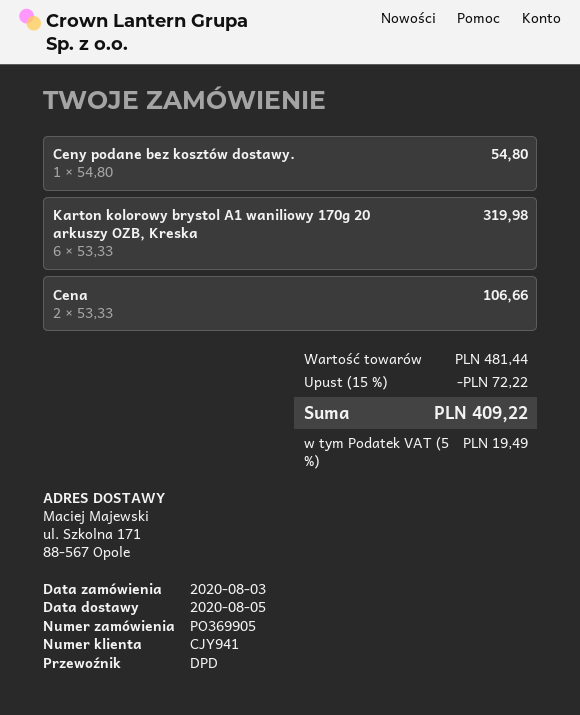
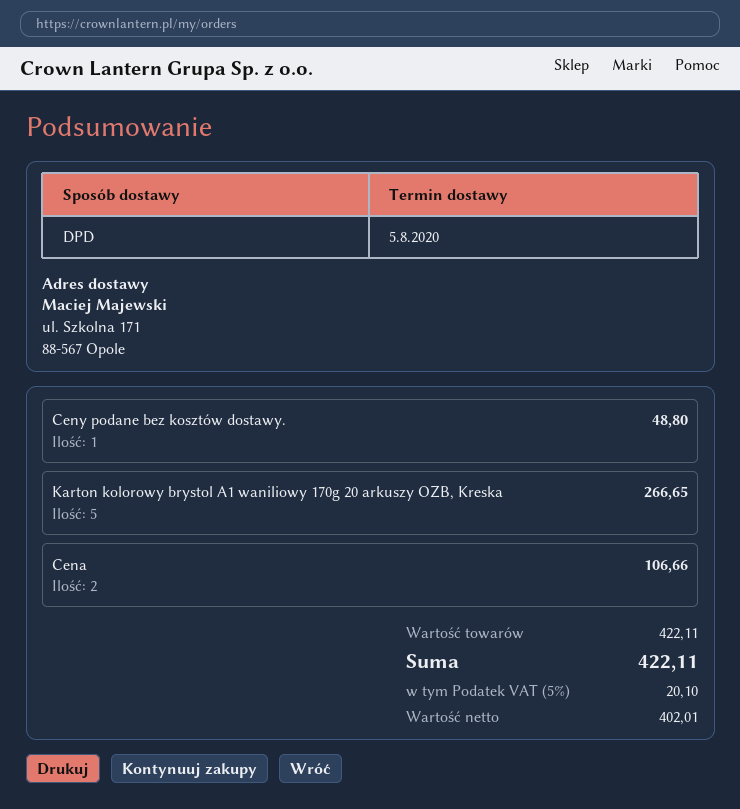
Ceny podane bez kosztów dostawy.: 1 for 54.80 -> 1 for 48.80
Karton kolorowy brystol A1 waniliowy 170g 20 arkuszy OZB, Kreska: 6 for 319.98 -> 5 for 266.65
subtotal: 481.44 -> 422.11
discount: 15% = 72.22 -> none
tax: 5% = 19.49 -> 5% = 20.10
total: 409.22 -> 422.11

